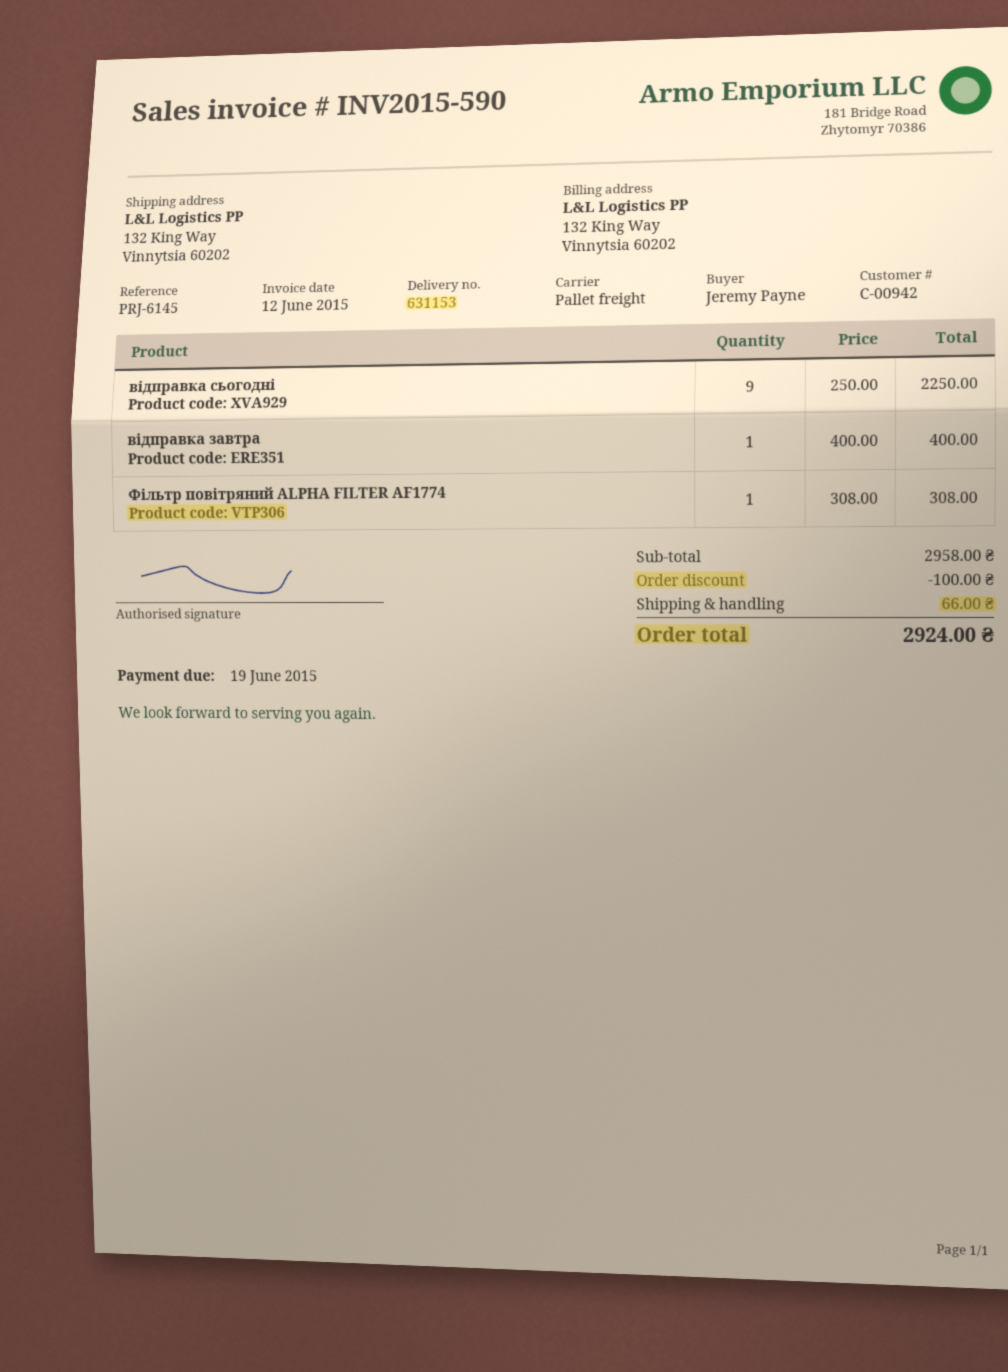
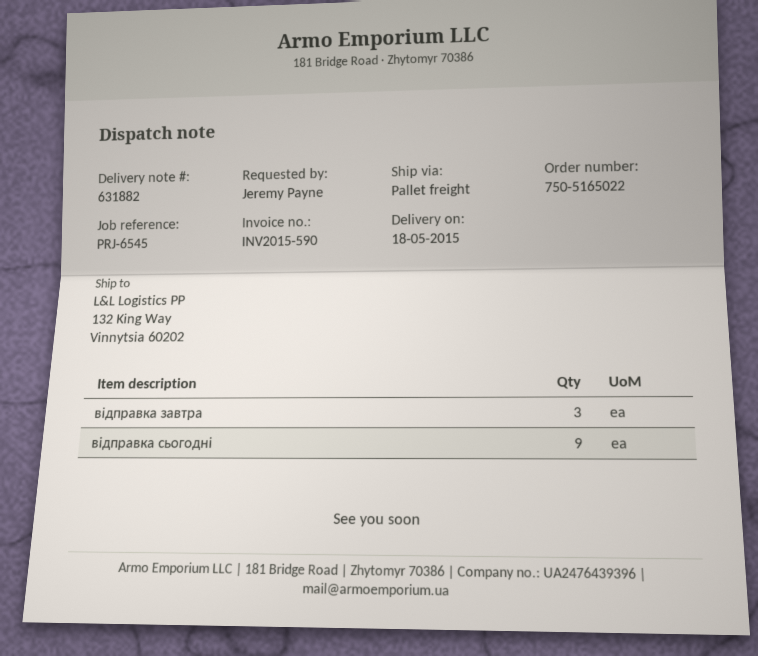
delivery note number: 631153 -> 631882
reference: PRJ-6145 -> PRJ-6545
відправка завтра: 1 -> 3
Фільтр повітряний ALPHA FILTER AF1774: 1 -> none

